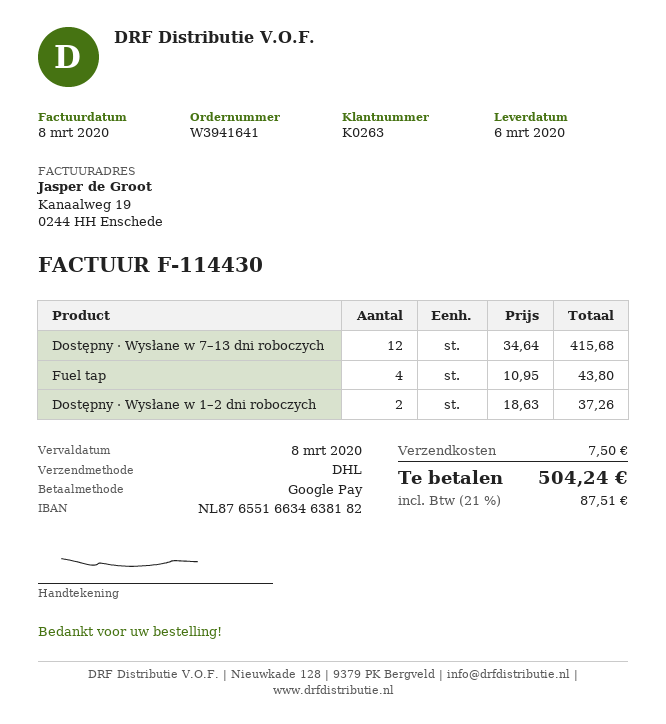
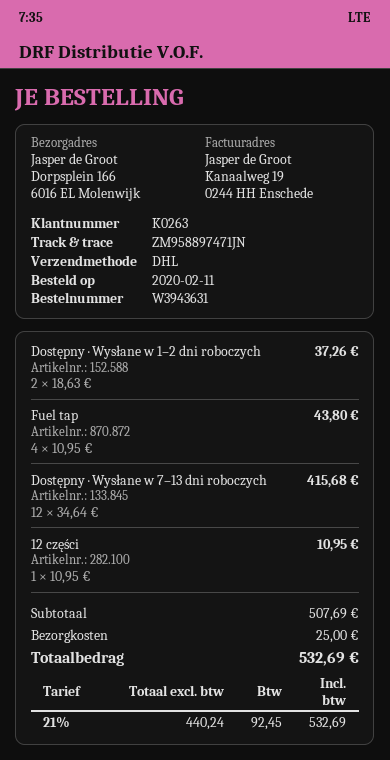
order number: W3941641 -> W3943631
12 części: none -> 1 x 10.95 = 10.95
shipping: 7.50 -> 25.00
tax: 21% = 87.51 -> 21% = 92.45
total: 504.24 -> 532.69

